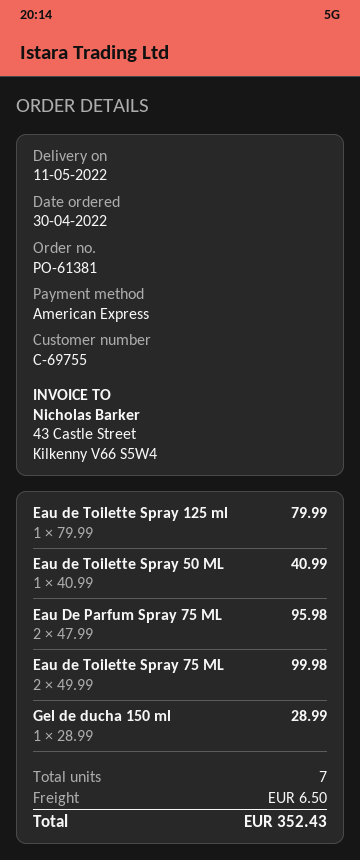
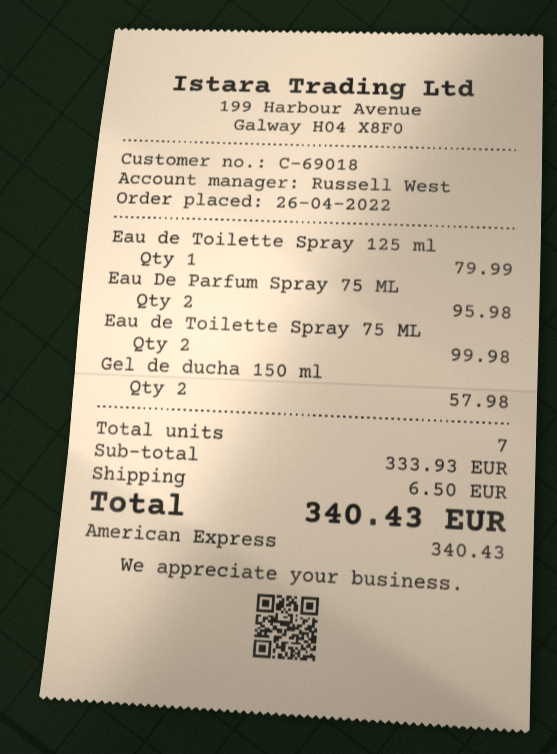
order date: 2022-04-30 -> 2022-04-26
customer number: C-69755 -> C-69018
Eau de Toilette Spray 50 ML: 1 for 40.99 -> none
Gel de ducha 150 ml: 1 for 28.99 -> 2 for 57.98
total: 352.43 -> 340.43

